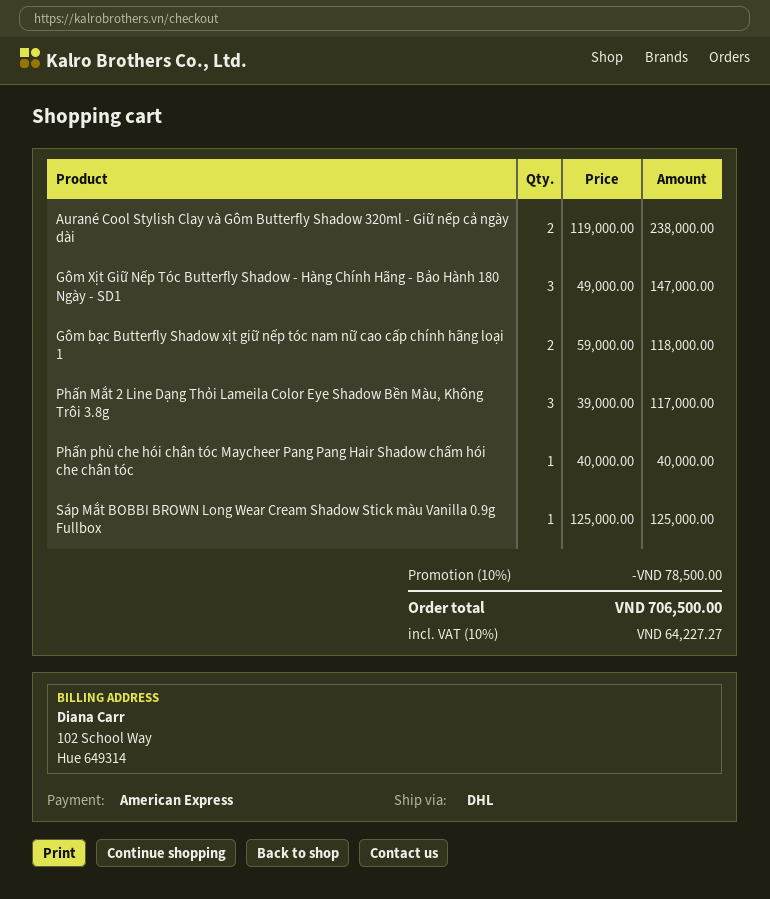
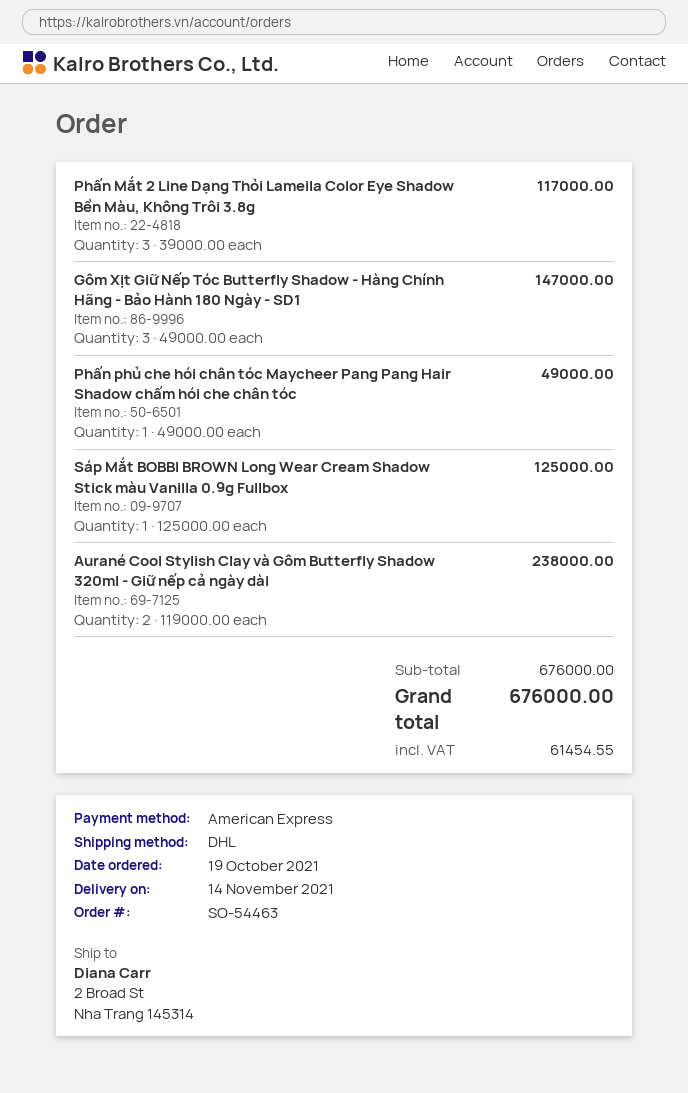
Gôm bạc Butterfly Shadow xịt giữ nếp tóc nam nữ cao cấp chính hãng loại 1: 2 x 59000.00 = 118000.00 -> none
Phấn phủ che hói chân tóc Maycheer Pang Pang Hair Shadow chấm hói che chân tóc: 1 x 40000.00 = 40000.00 -> 1 x 49000.00 = 49000.00
discount: 10% = 78500.00 -> none
tax: 64227.27 -> 61454.55
total: 706500.00 -> 676000.00

